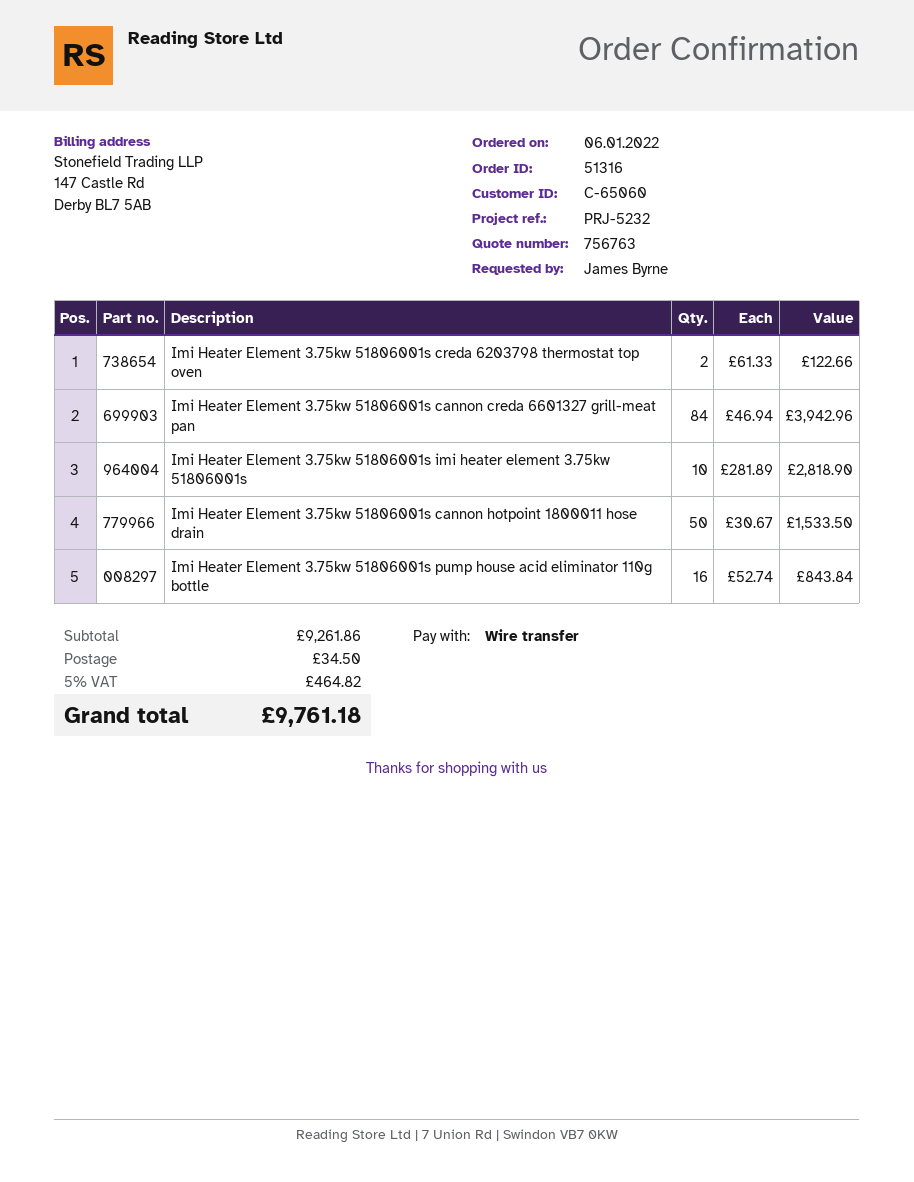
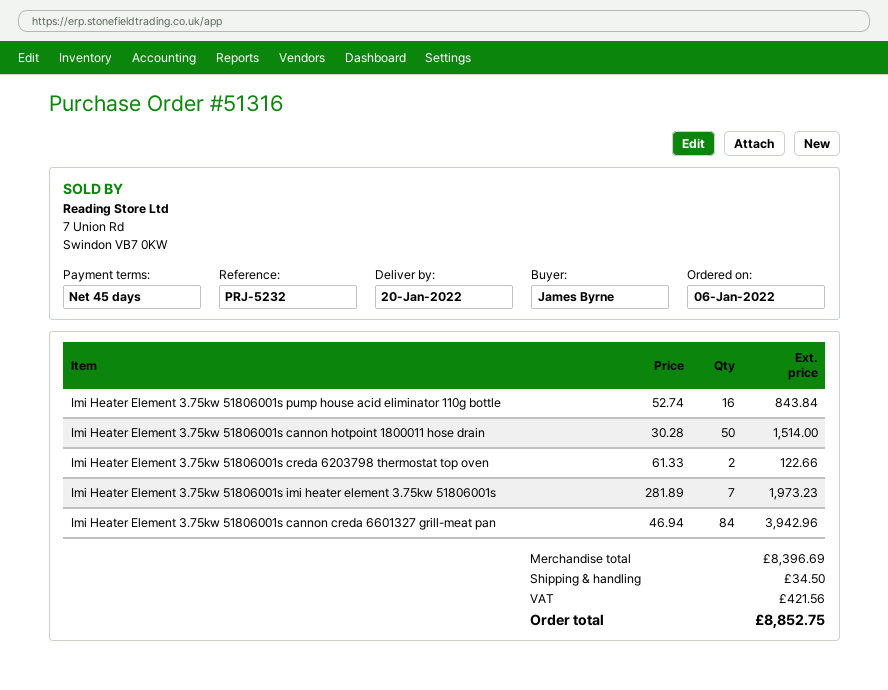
Imi Heater Element 3.75kw 51806001s imi heater element 3.75kw 51806001s: 10 x 281.89 = 2818.90 -> 7 x 281.89 = 1973.23
Imi Heater Element 3.75kw 51806001s cannon hotpoint 1800011 hose drain: 50 x 30.67 = 1533.50 -> 50 x 30.28 = 1514.00
subtotal: 9261.86 -> 8396.69
tax: 464.82 -> 421.56
total: 9761.18 -> 8852.75

